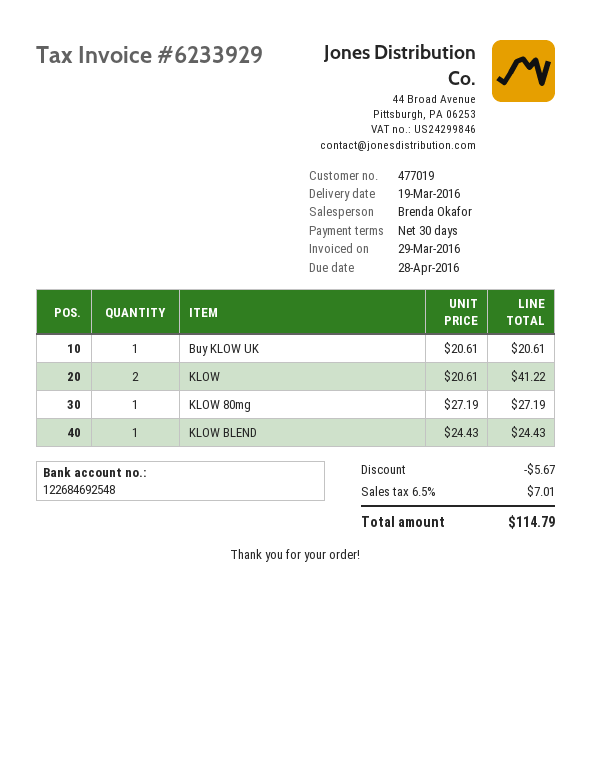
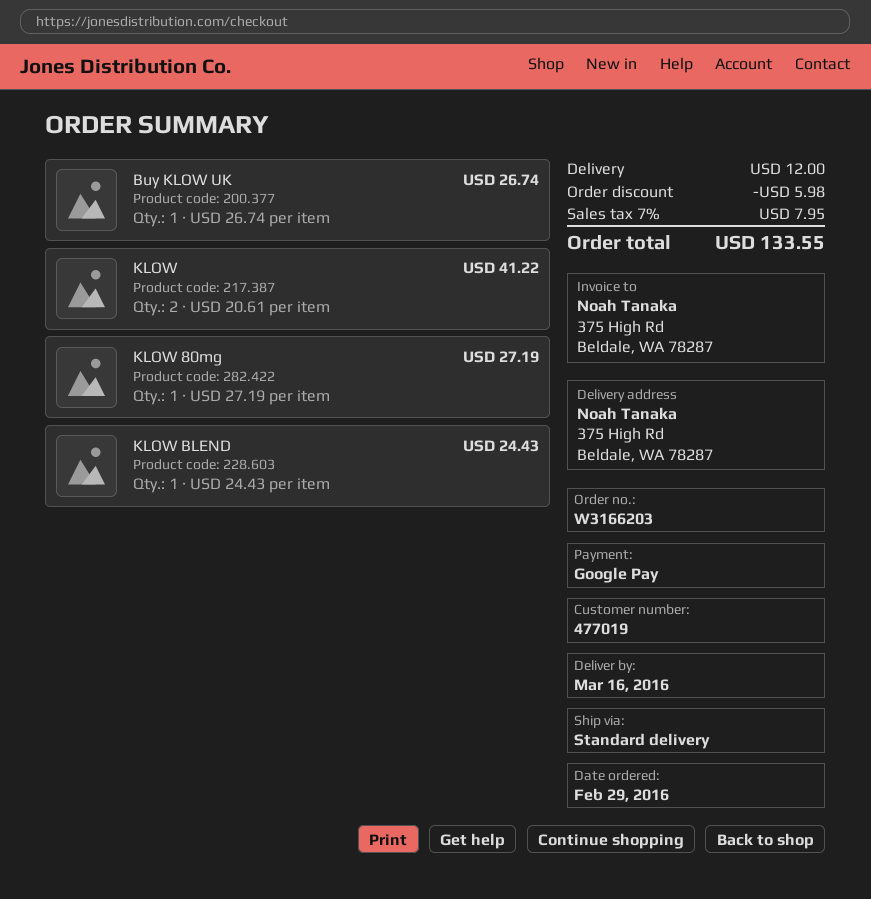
delivery date: 2016-03-19 -> 2016-03-16
Buy KLOW UK: 1 x 20.61 = 20.61 -> 1 x 26.74 = 26.74
discount: 5.67 -> 5.98
shipping: none -> 12.00
tax: 6.5% = 7.01 -> 7% = 7.95
total: 114.79 -> 133.55

